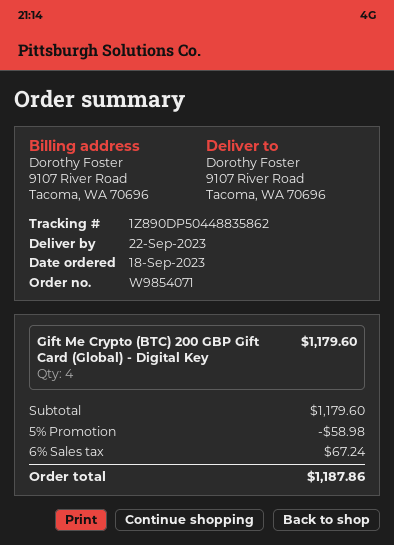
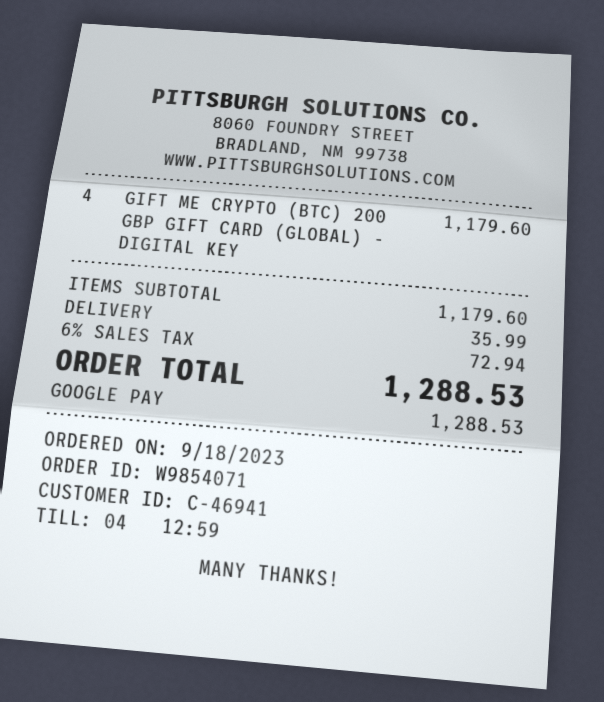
discount: 5% = 58.98 -> none
shipping: none -> 35.99
tax: 6% = 67.24 -> 6% = 72.94
total: 1187.86 -> 1288.53

